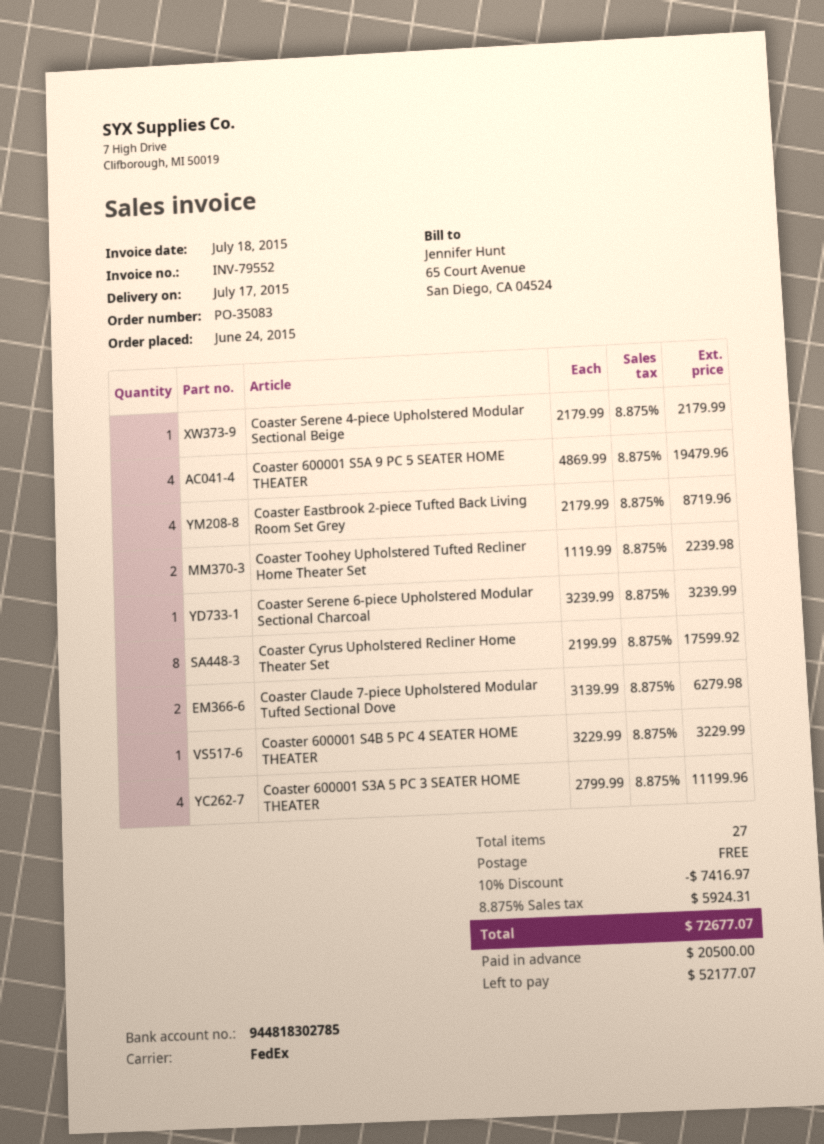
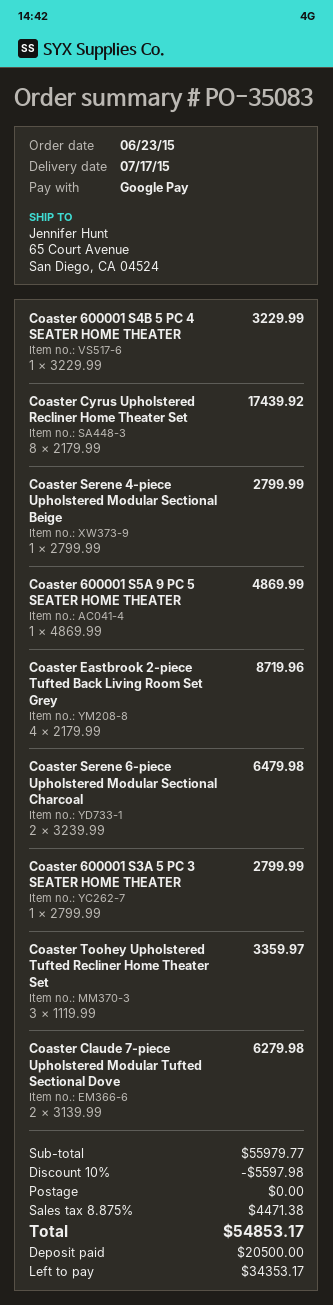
order date: 2015-06-24 -> 2015-06-23
Coaster Serene 4-piece Upholstered Modular Sectional Beige: 1 x 2179.99 = 2179.99 -> 1 x 2799.99 = 2799.99
Coaster 600001 S5A 9 PC 5 SEATER HOME THEATER: 4 x 4869.99 = 19479.96 -> 1 x 4869.99 = 4869.99
Coaster Toohey Upholstered Tufted Recliner Home Theater Set: 2 x 1119.99 = 2239.98 -> 3 x 1119.99 = 3359.97
Coaster Serene 6-piece Upholstered Modular Sectional Charcoal: 1 x 3239.99 = 3239.99 -> 2 x 3239.99 = 6479.98
Coaster Cyrus Upholstered Recliner Home Theater Set: 8 x 2199.99 = 17599.92 -> 8 x 2179.99 = 17439.92
Coaster 600001 S3A 5 PC 3 SEATER HOME THEATER: 4 x 2799.99 = 11199.96 -> 1 x 2799.99 = 2799.99
discount: 10% = 7416.97 -> 10% = 5597.98
tax: 8.875% = 5924.31 -> 8.875% = 4471.38
total: 72677.07 -> 54853.17
balance: 52177.07 -> 34353.17

